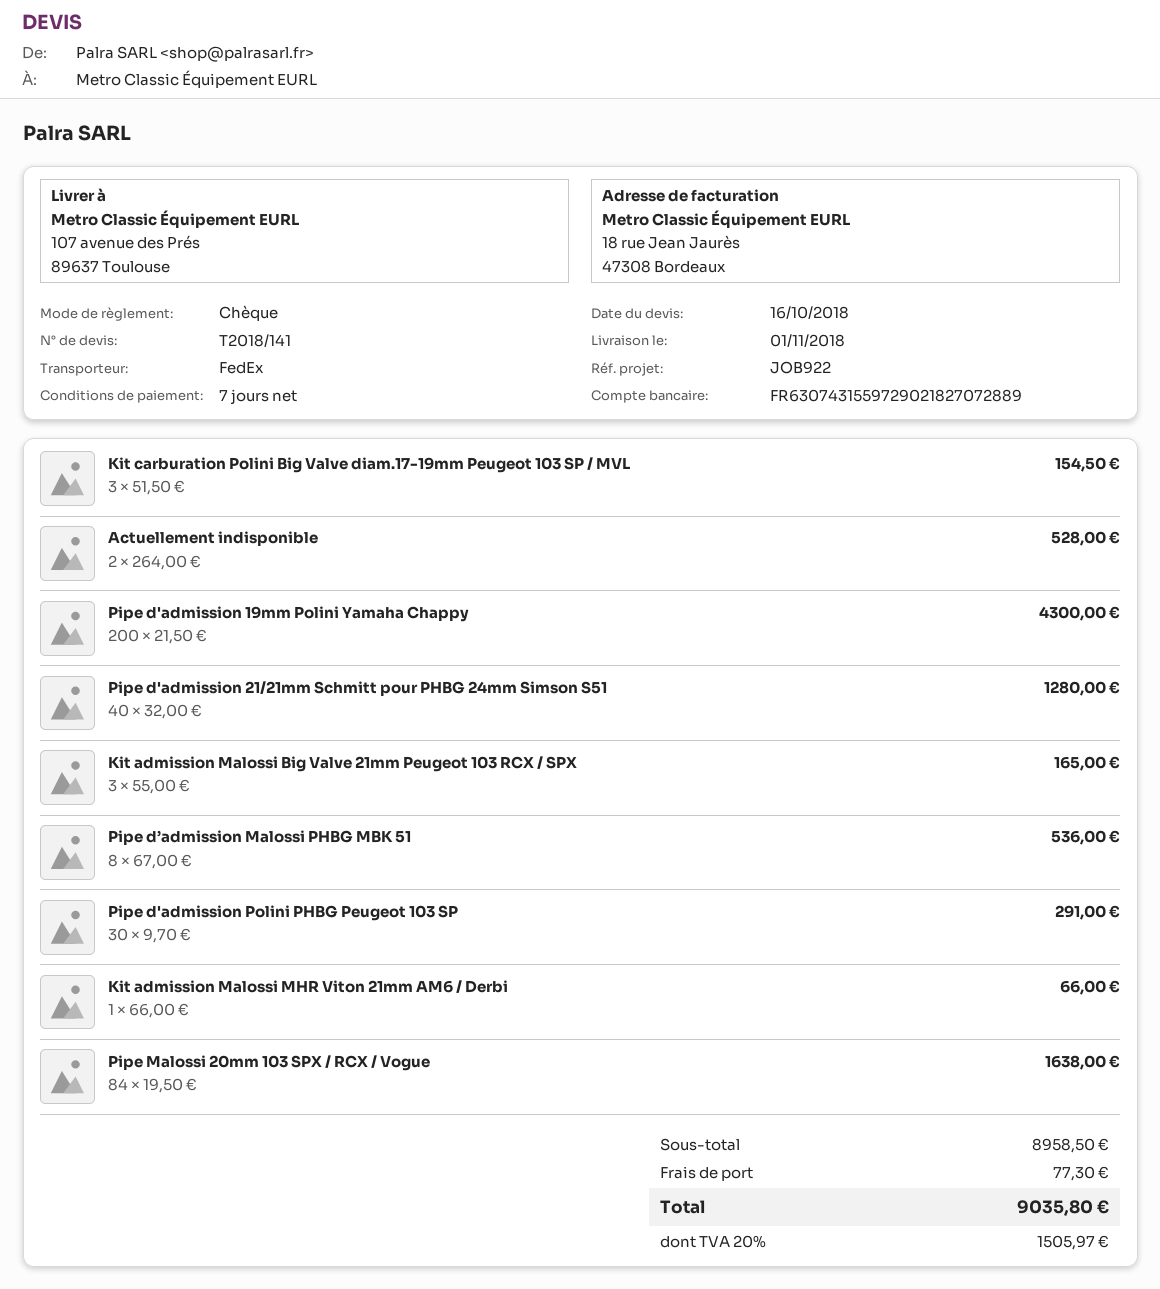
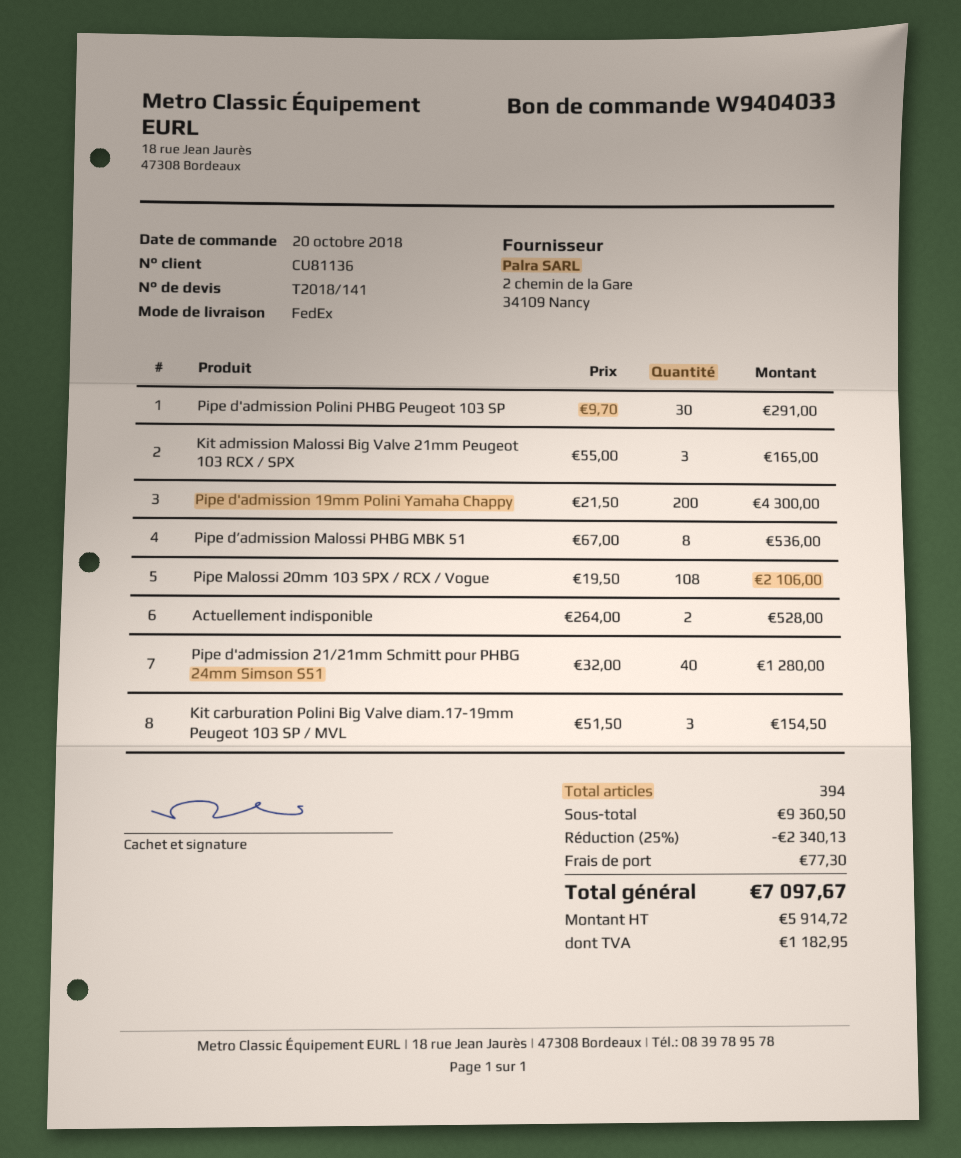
Kit admission Malossi MHR Viton 21mm AM6 / Derbi: 1 x 66.00 = 66.00 -> none
Pipe Malossi 20mm 103 SPX / RCX / Vogue: 84 x 19.50 = 1638.00 -> 108 x 19.50 = 2106.00
subtotal: 8958.50 -> 9360.50
discount: none -> 25% = 2340.13
tax: 1505.97 -> 1182.95
total: 9035.80 -> 7097.67

